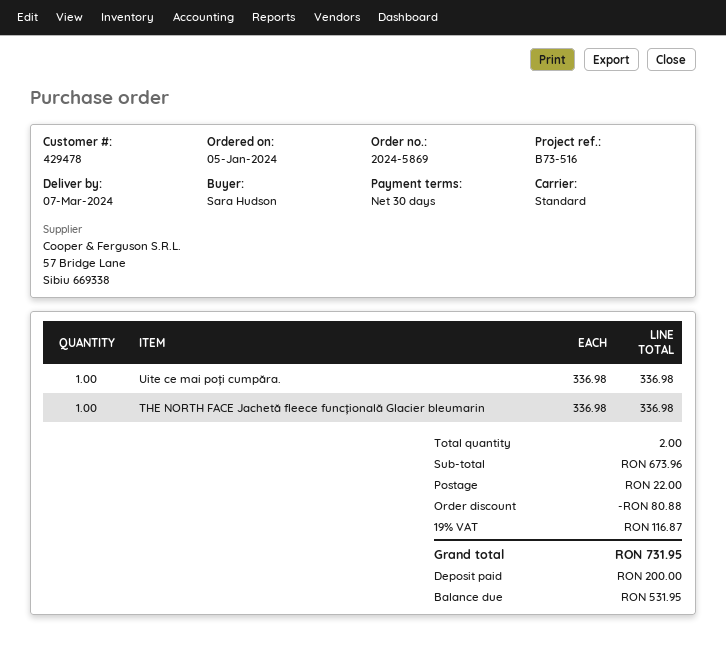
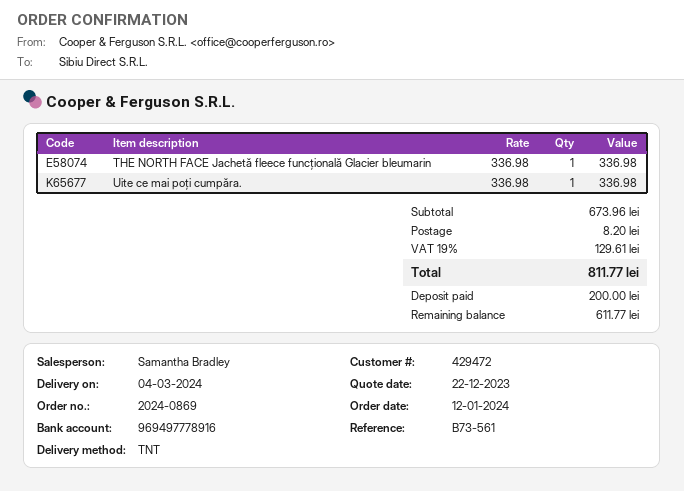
order number: 2024-5869 -> 2024-0869
order date: 2024-01-05 -> 2024-01-12
delivery date: 2024-03-07 -> 2024-03-04
customer number: 429478 -> 429472
reference: B73-516 -> B73-561
shipping method: standard -> TNT
discount: 80.88 -> none
shipping: 22.00 -> 8.20
tax: 19% = 116.87 -> 19% = 129.61
total: 731.95 -> 811.77
balance: 531.95 -> 611.77

